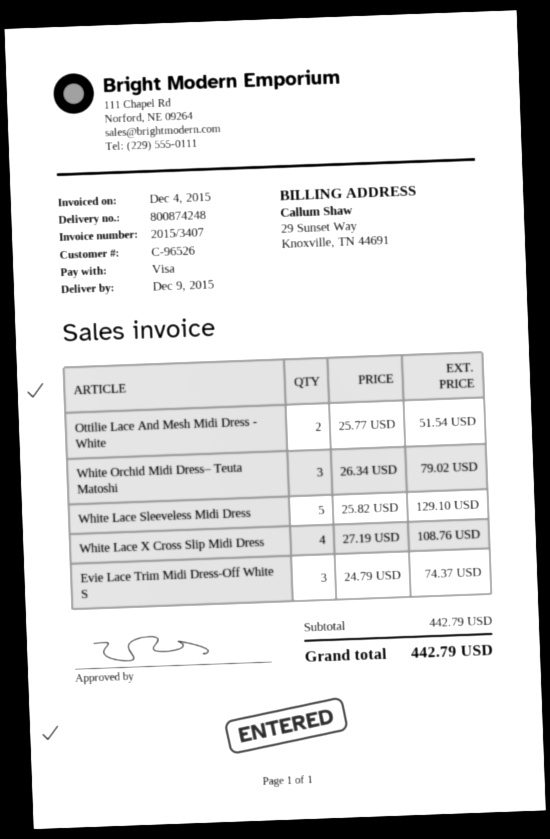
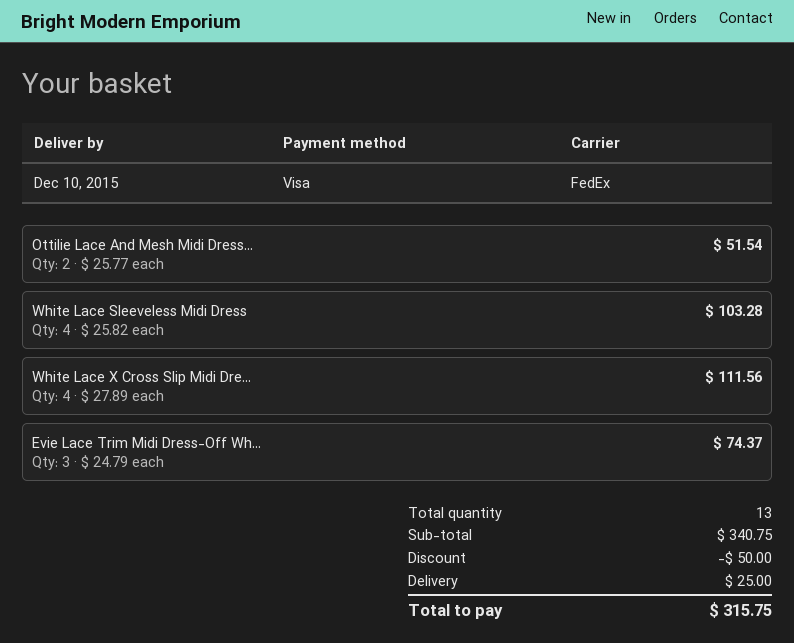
delivery date: 2015-12-09 -> 2015-12-10
White Orchid Midi Dress– Teuta Matoshi: 3 x 26.34 = 79.02 -> none
White Lace Sleeveless Midi Dress: 5 x 25.82 = 129.10 -> 4 x 25.82 = 103.28
White Lace X Cross Slip Midi Dress: 4 x 27.19 = 108.76 -> 4 x 27.89 = 111.56
subtotal: 442.79 -> 340.75
discount: none -> 50.00
shipping: none -> 25.00
total: 442.79 -> 315.75

